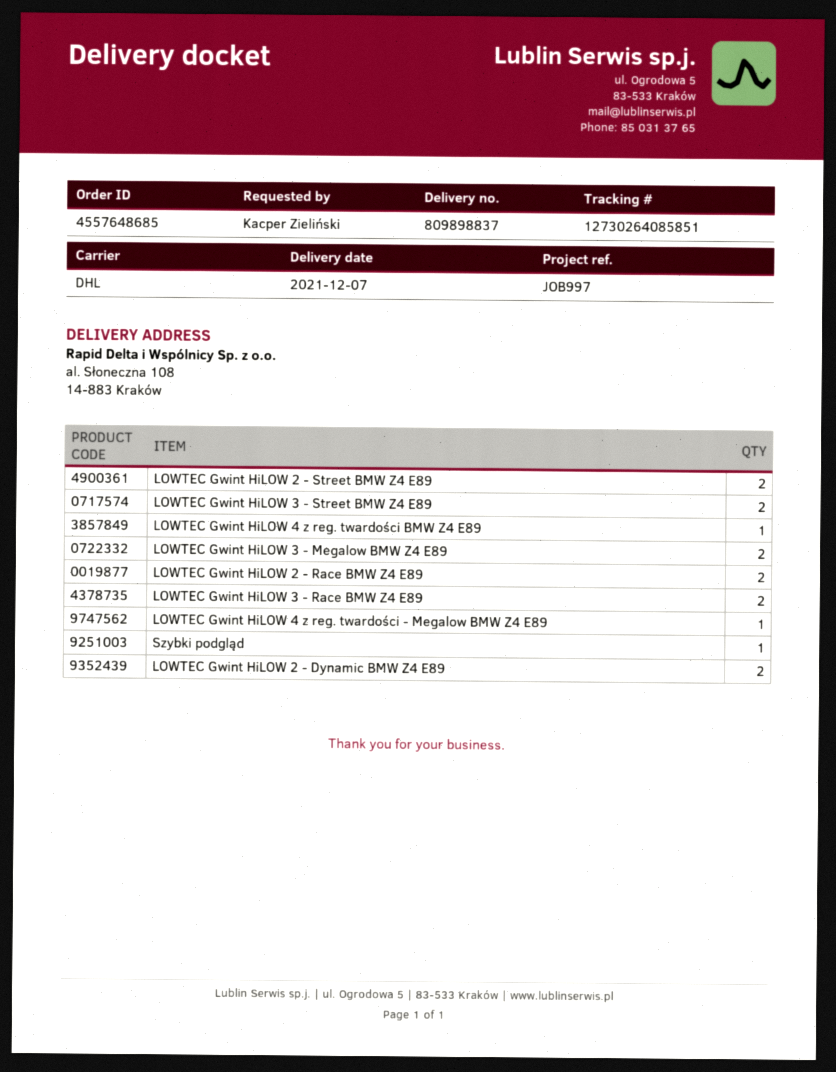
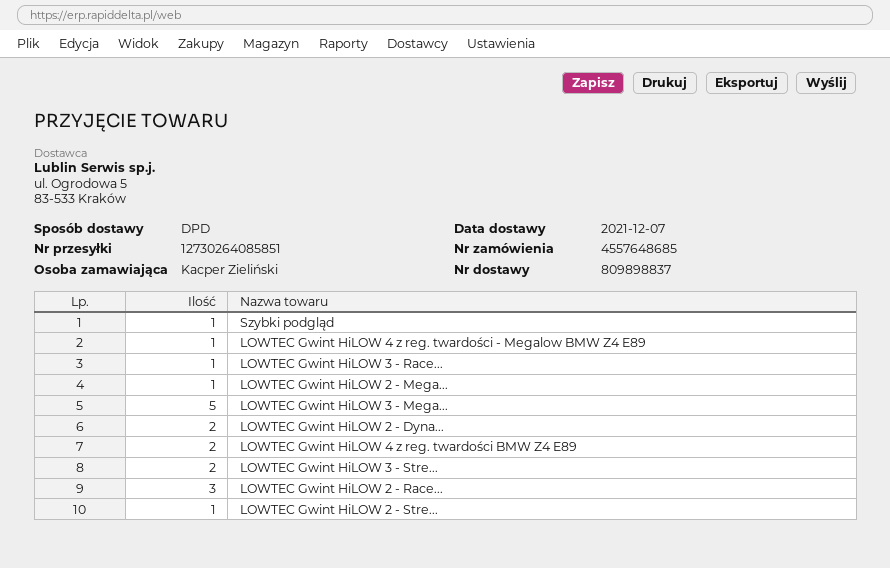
shipping method: DHL -> DPD
LOWTEC Gwint HiLOW 2 - Street BMW Z4 E89: 2 -> 1
LOWTEC Gwint HiLOW 4 z reg. twardości BMW Z4 E89: 1 -> 2
LOWTEC Gwint HiLOW 3 - Megalow BMW Z4 E89: 2 -> 5
LOWTEC Gwint HiLOW 2 - Race BMW Z4 E89: 2 -> 3
LOWTEC Gwint HiLOW 3 - Race BMW Z4 E89: 2 -> 1
LOWTEC Gwint HiLOW 2 - Mega...: none -> 1

